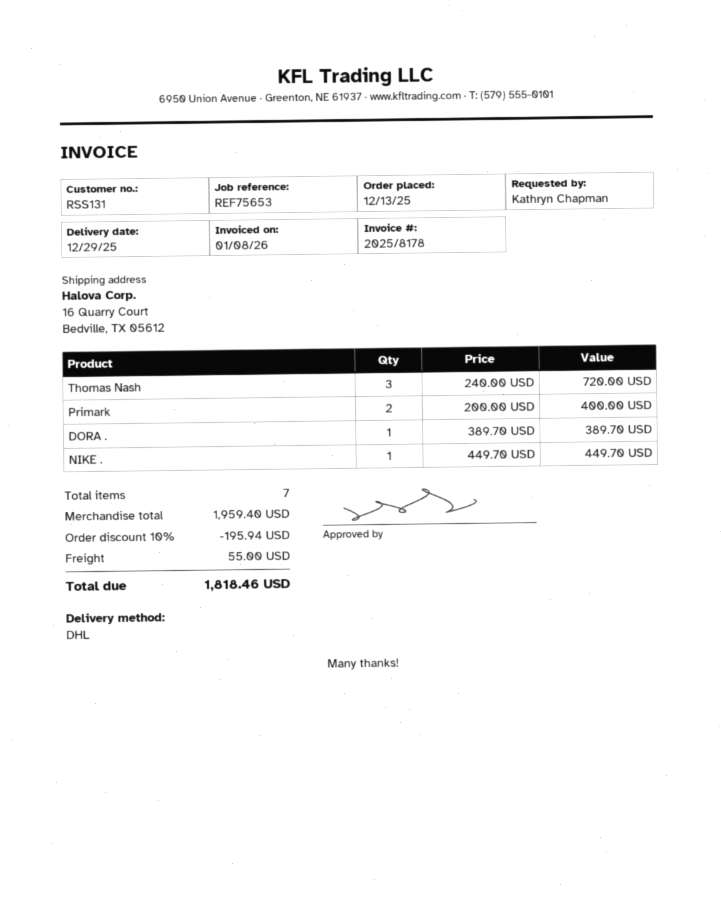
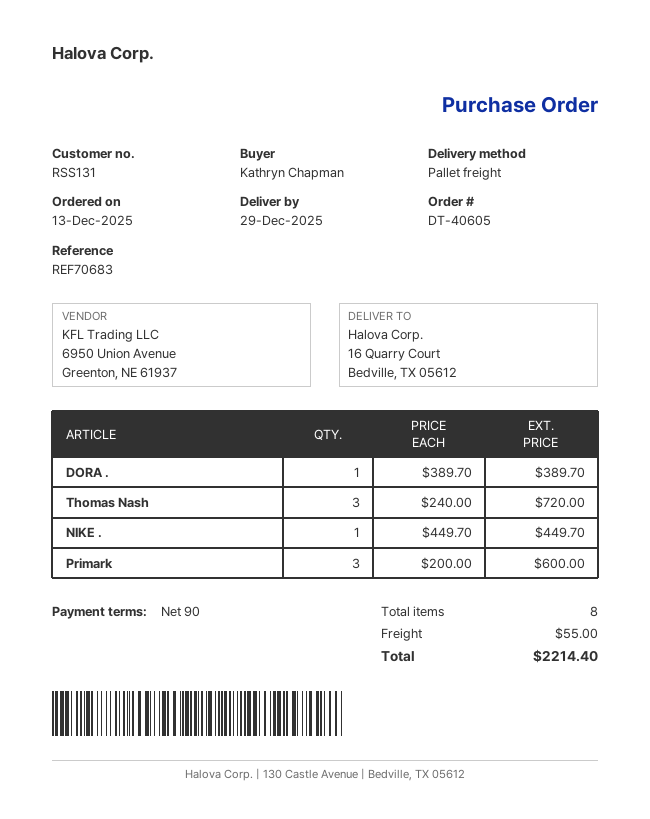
reference: REF75653 -> REF70683
shipping method: DHL -> pallet freight
Primark: 2 x 200.00 = 400.00 -> 3 x 200.00 = 600.00
total quantity: 7 -> 8
discount: 10% = 195.94 -> none
total: 1818.46 -> 2214.40

